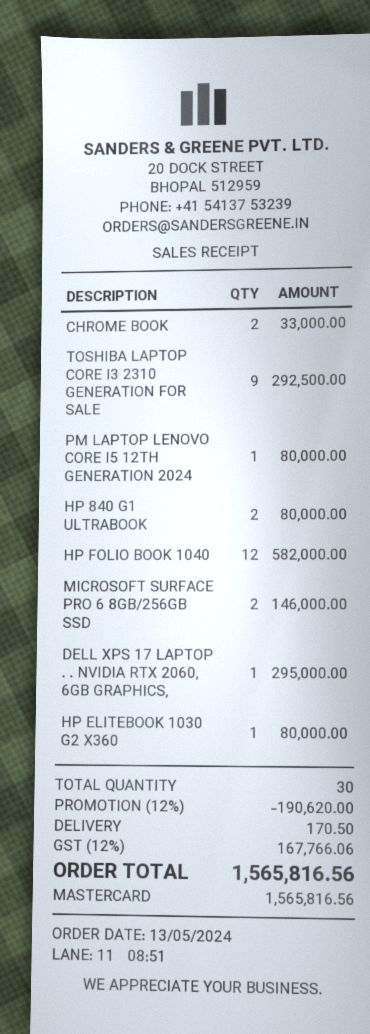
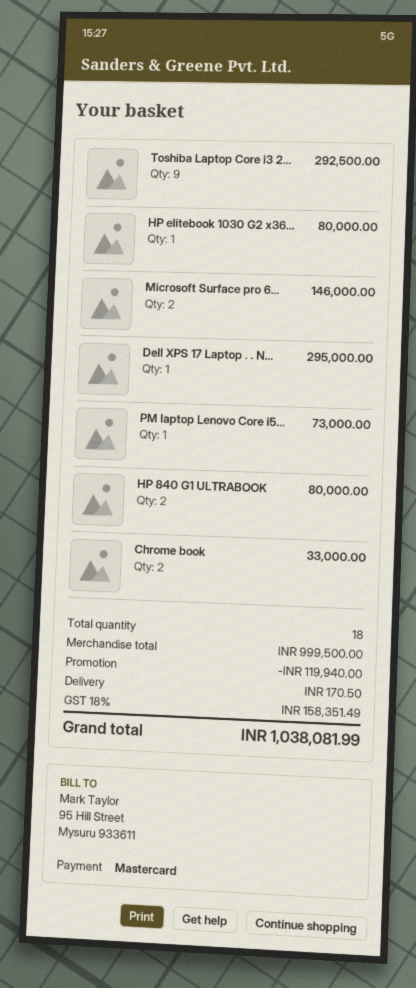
PM LAPTOP LENOVO CORE I5 12TH GENERATION 2024: 1 for 80000.00 -> 1 for 73000.00
HP FOLIO BOOK 1040: 12 for 582000.00 -> none
total quantity: 30 -> 18
discount: 190620.00 -> 119940.00
tax: 12% = 167766.06 -> 18% = 158351.49
total: 1565816.56 -> 1038081.99

